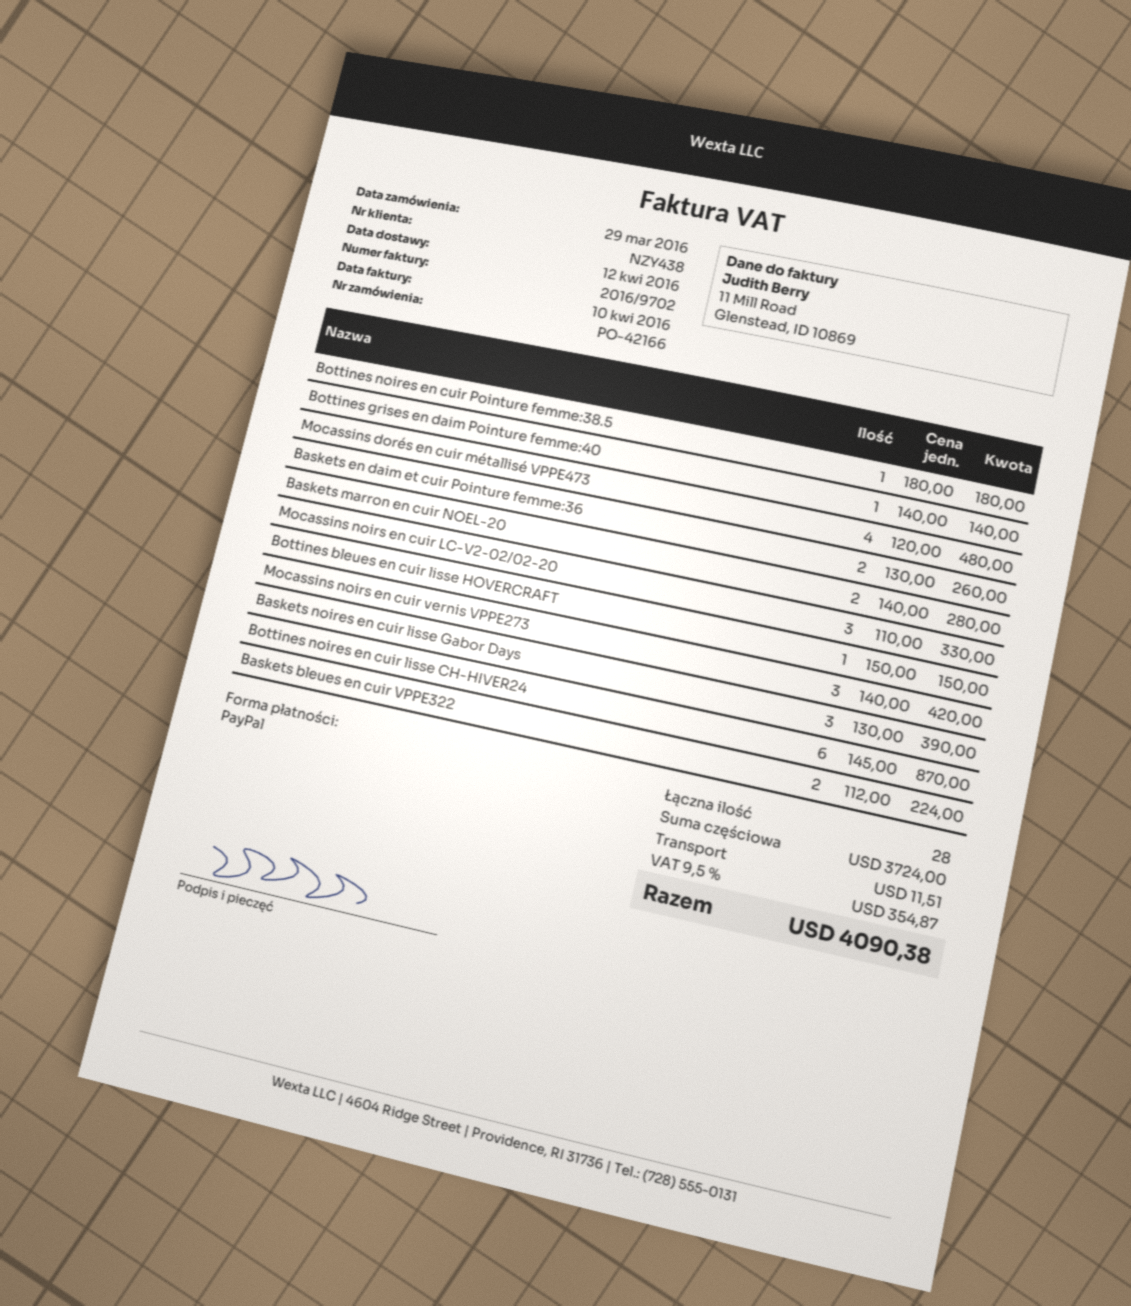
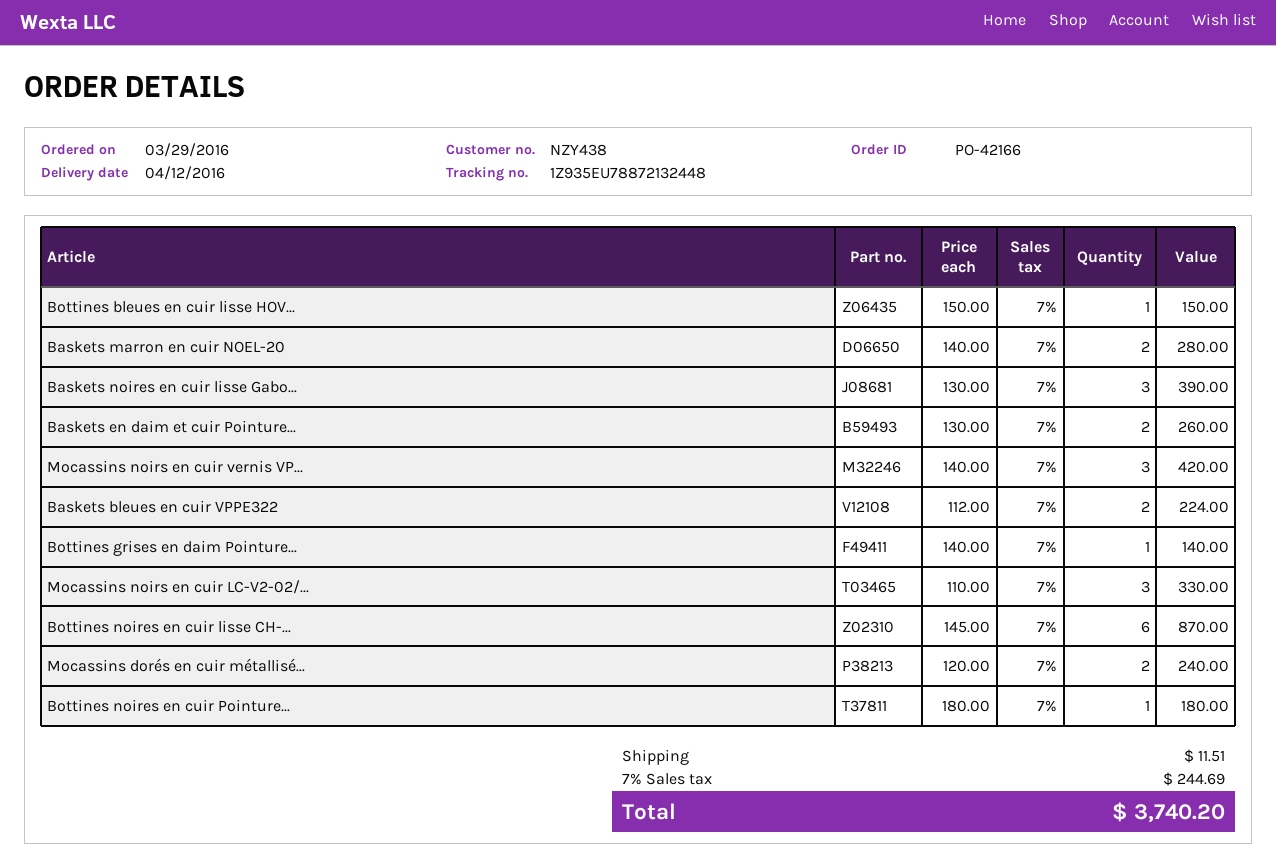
Mocassins dorés en cuir métallisé VPPE473: 4 x 120.00 = 480.00 -> 2 x 120.00 = 240.00
tax: 9.5% = 354.87 -> 7% = 244.69
total: 4090.38 -> 3740.20

